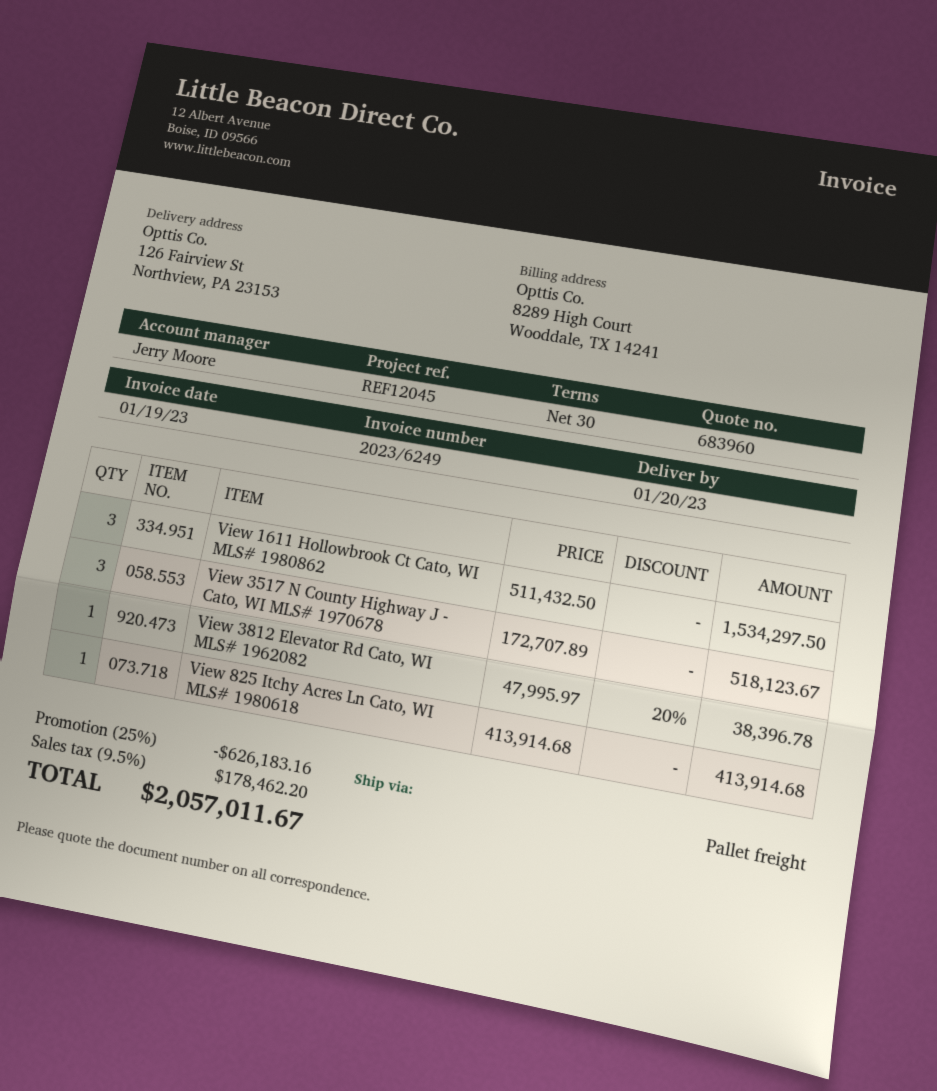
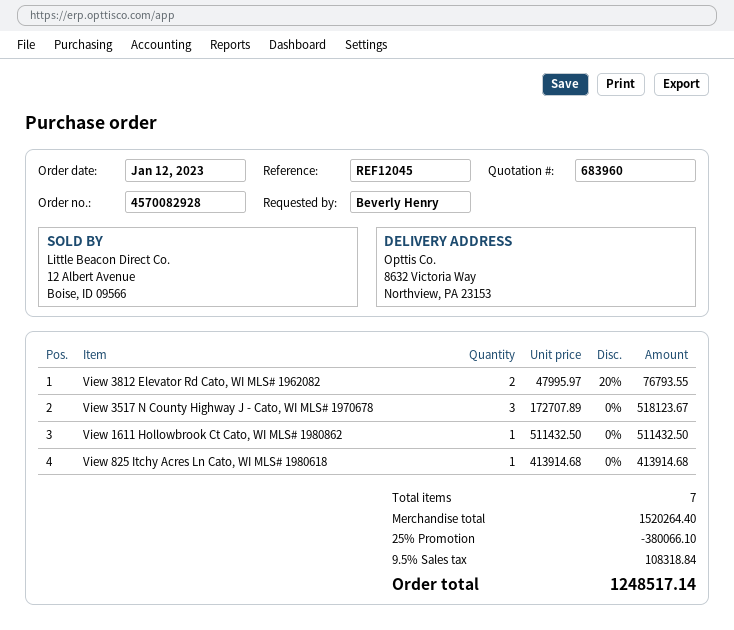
ship to: 126 Fairview St, Northview, PA 23153 -> 8632 Victoria Way, Northview, PA 23153
View 1611 Hollowbrook Ct Cato, WI MLS# 1980862: 3 x 511432.50 = 1534297.50 -> 1 x 511432.50 = 511432.50
View 3812 Elevator Rd Cato, WI MLS# 1962082: 1 x 47995.97 - 20% = 38396.78 -> 2 x 47995.97 - 20% = 76793.55
discount: 25% = 626183.16 -> 25% = 380066.10
tax: 9.5% = 178462.20 -> 9.5% = 108318.84
total: 2057011.67 -> 1248517.14

